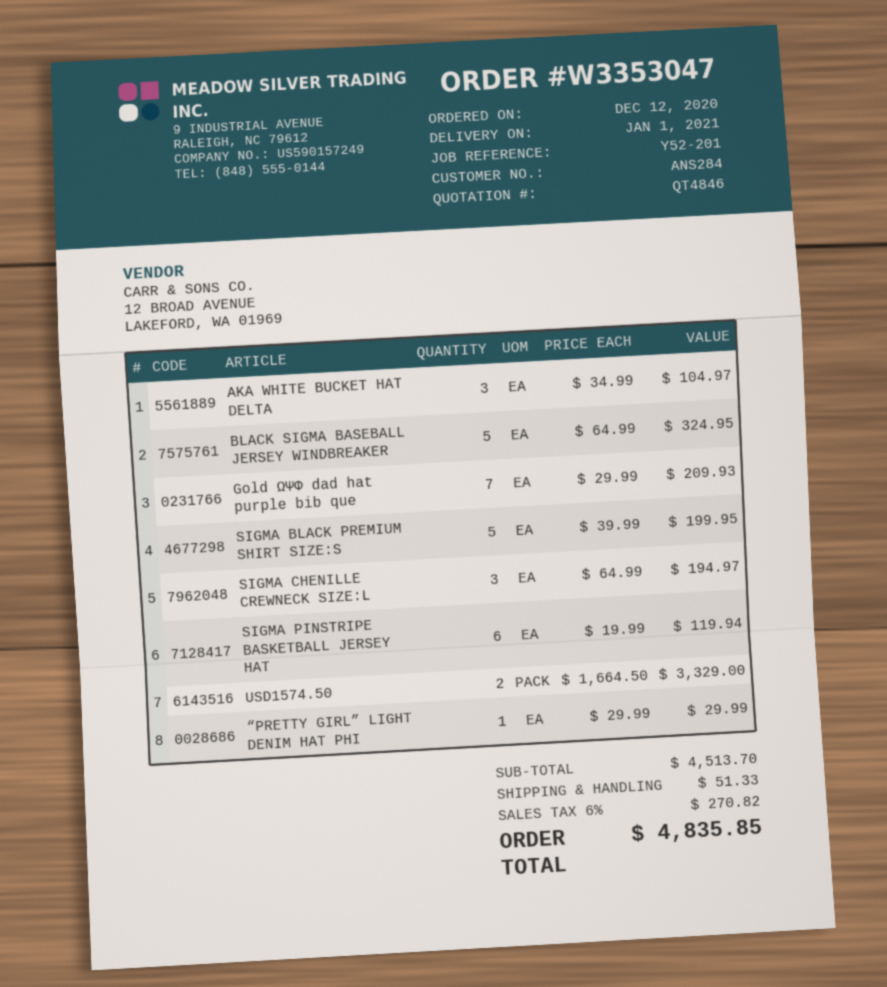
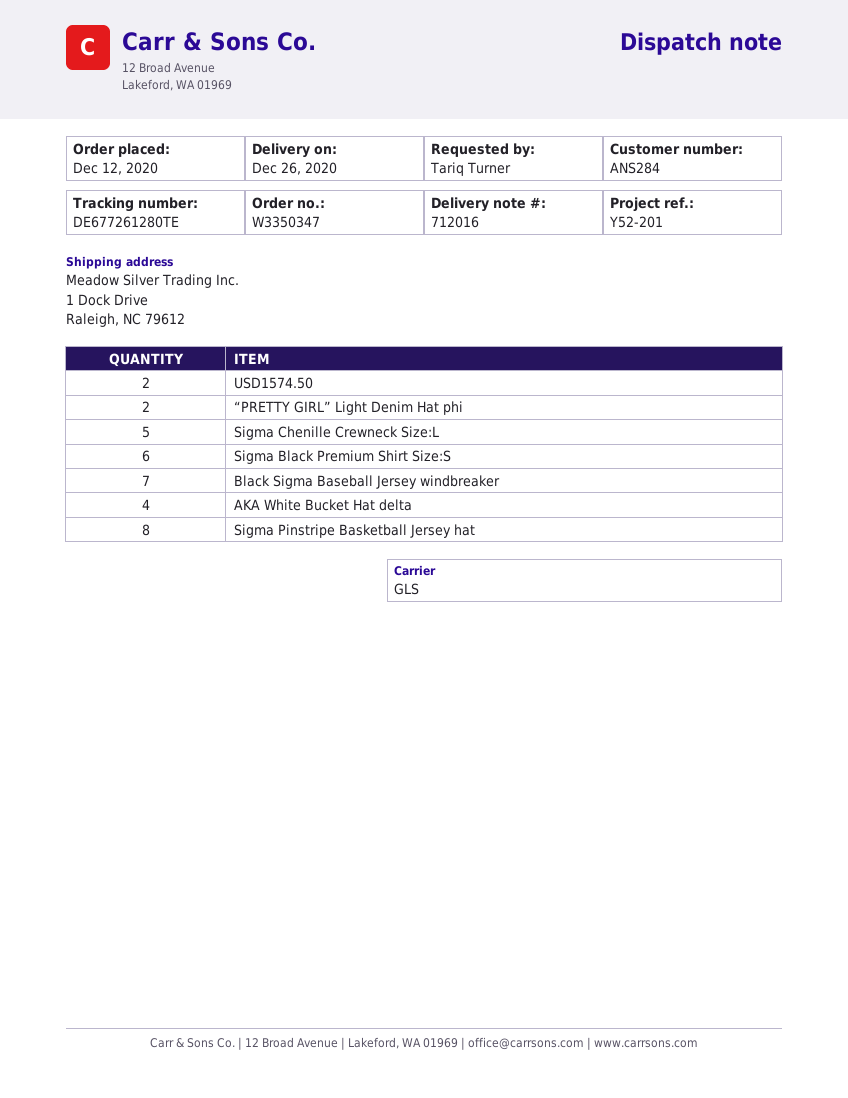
order number: W3353047 -> W3350347
delivery date: 2021-01-01 -> 2020-12-26
AKA WHITE BUCKET HAT DELTA: 3 -> 4
BLACK SIGMA BASEBALL JERSEY WINDBREAKER: 5 -> 7
Gold ΩΨΦ dad hat purple bib que: 7 -> none
SIGMA BLACK PREMIUM SHIRT SIZE:S: 5 -> 6
SIGMA CHENILLE CREWNECK SIZE:L: 3 -> 5
SIGMA PINSTRIPE BASKETBALL JERSEY HAT: 6 -> 8
“PRETTY GIRL” LIGHT DENIM HAT PHI: 1 -> 2

